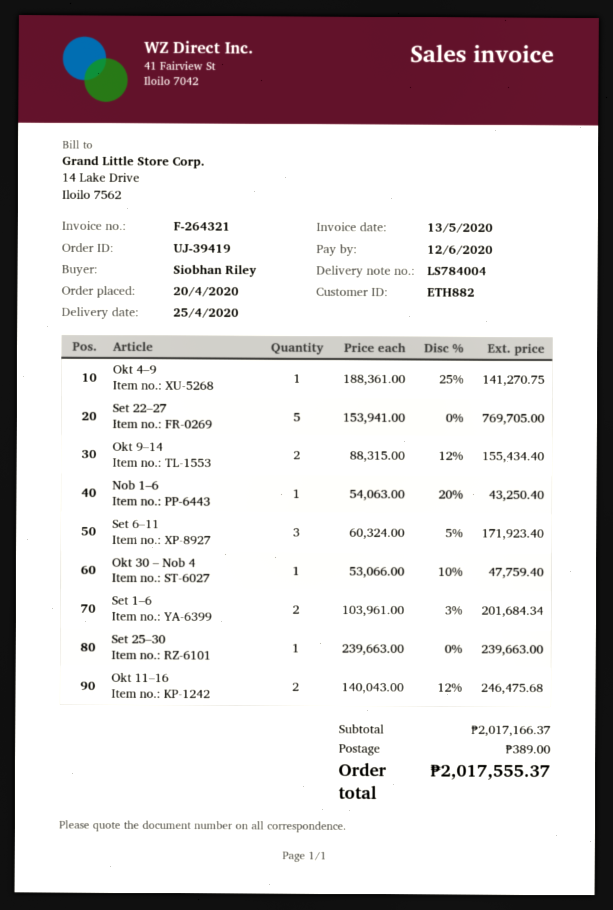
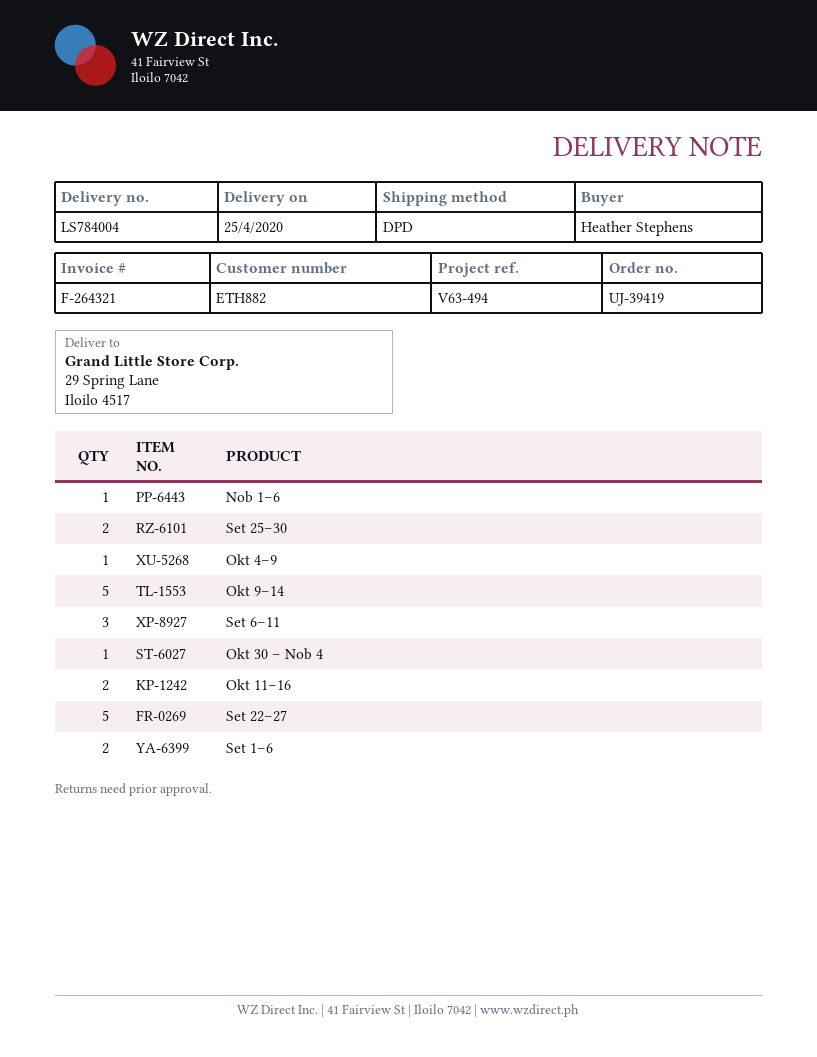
ordered by: Siobhan Riley -> Heather Stephens
Okt 9–14: 2 -> 5
Set 25–30: 1 -> 2

